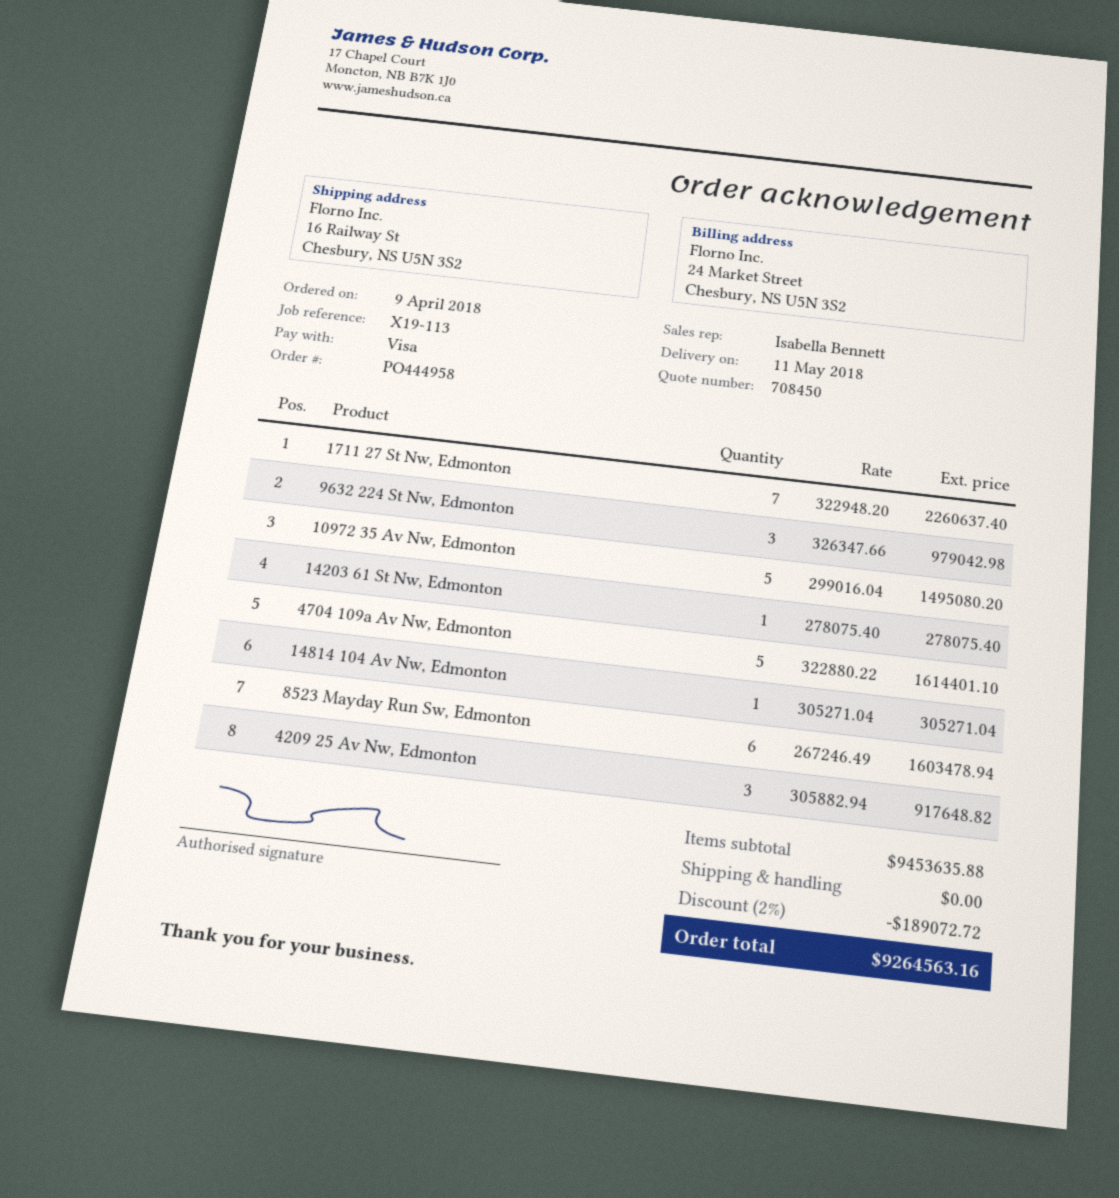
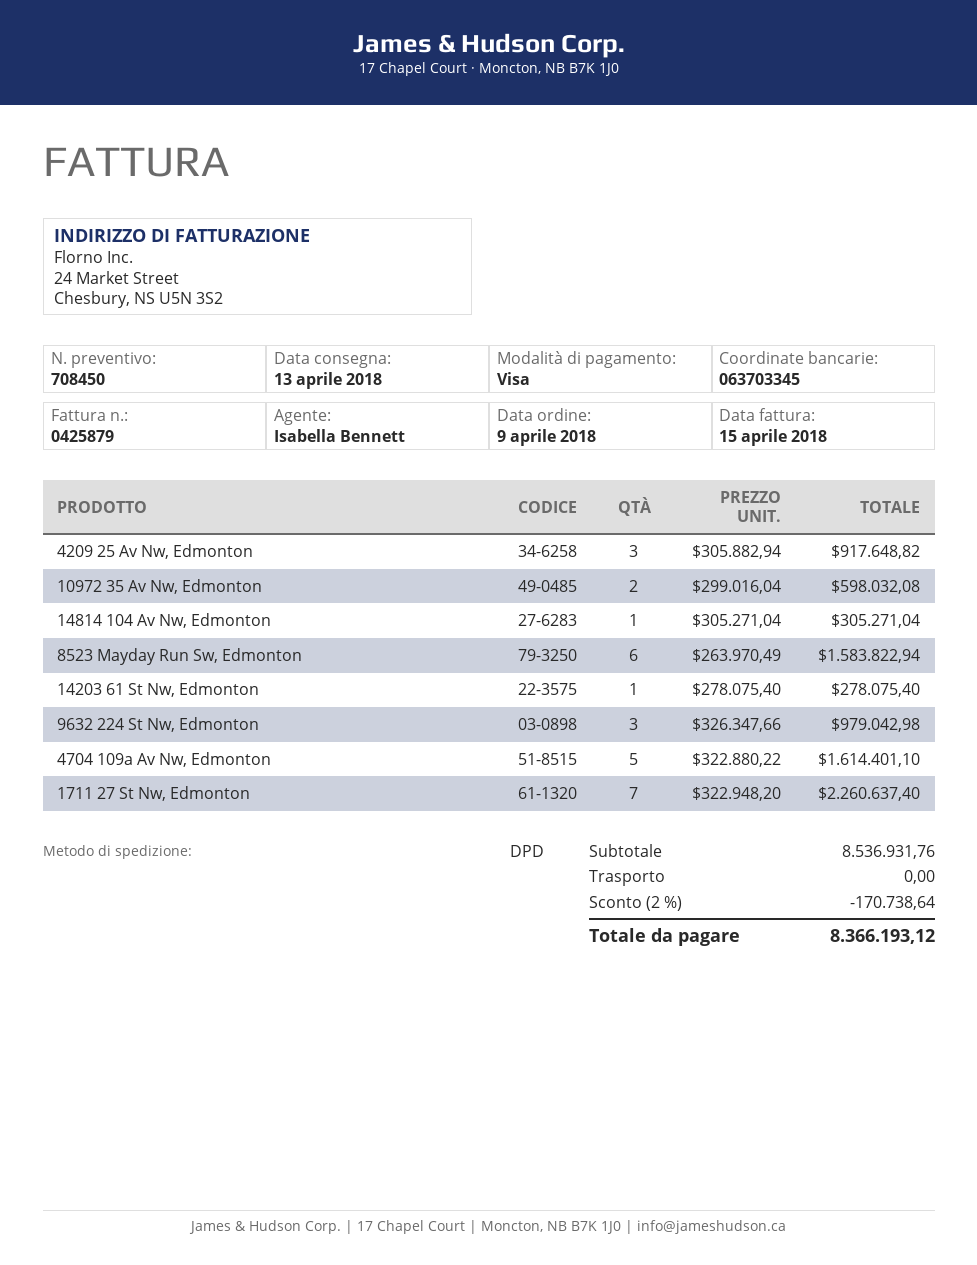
delivery date: 2018-05-11 -> 2018-04-13
10972 35 Av Nw, Edmonton: 5 x 299016.04 = 1495080.20 -> 2 x 299016.04 = 598032.08
8523 Mayday Run Sw, Edmonton: 6 x 267246.49 = 1603478.94 -> 6 x 263970.49 = 1583822.94
subtotal: 9453635.88 -> 8536931.76
discount: 2% = 189072.72 -> 2% = 170738.64
total: 9264563.16 -> 8366193.12

